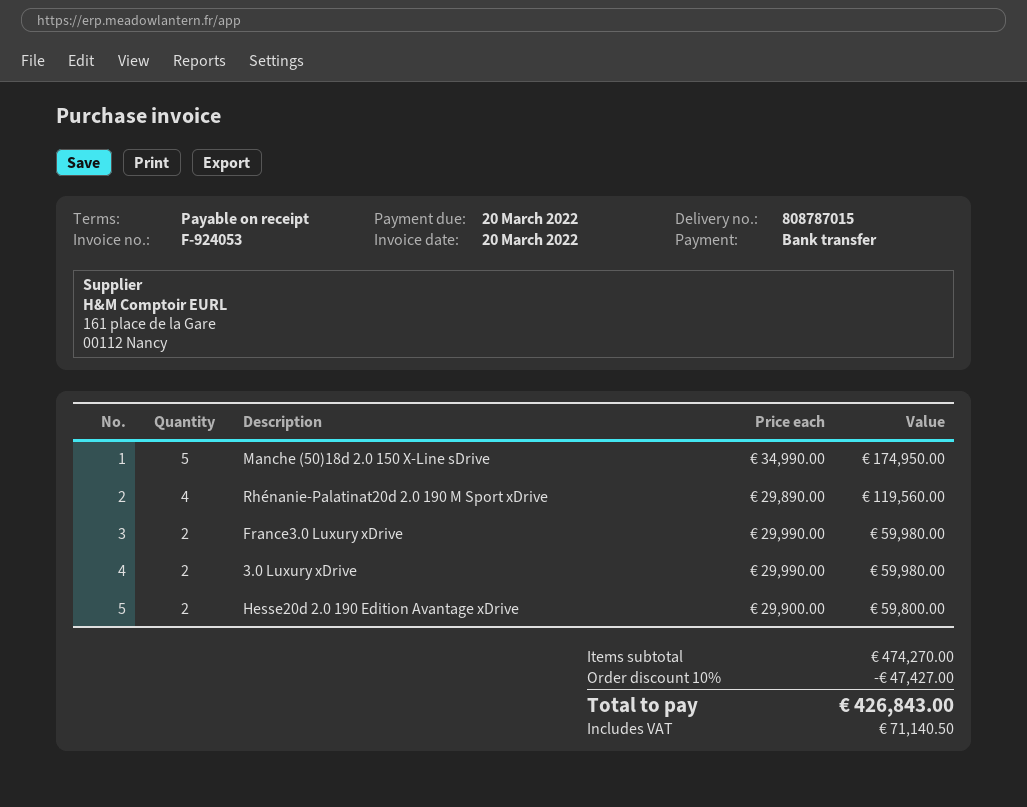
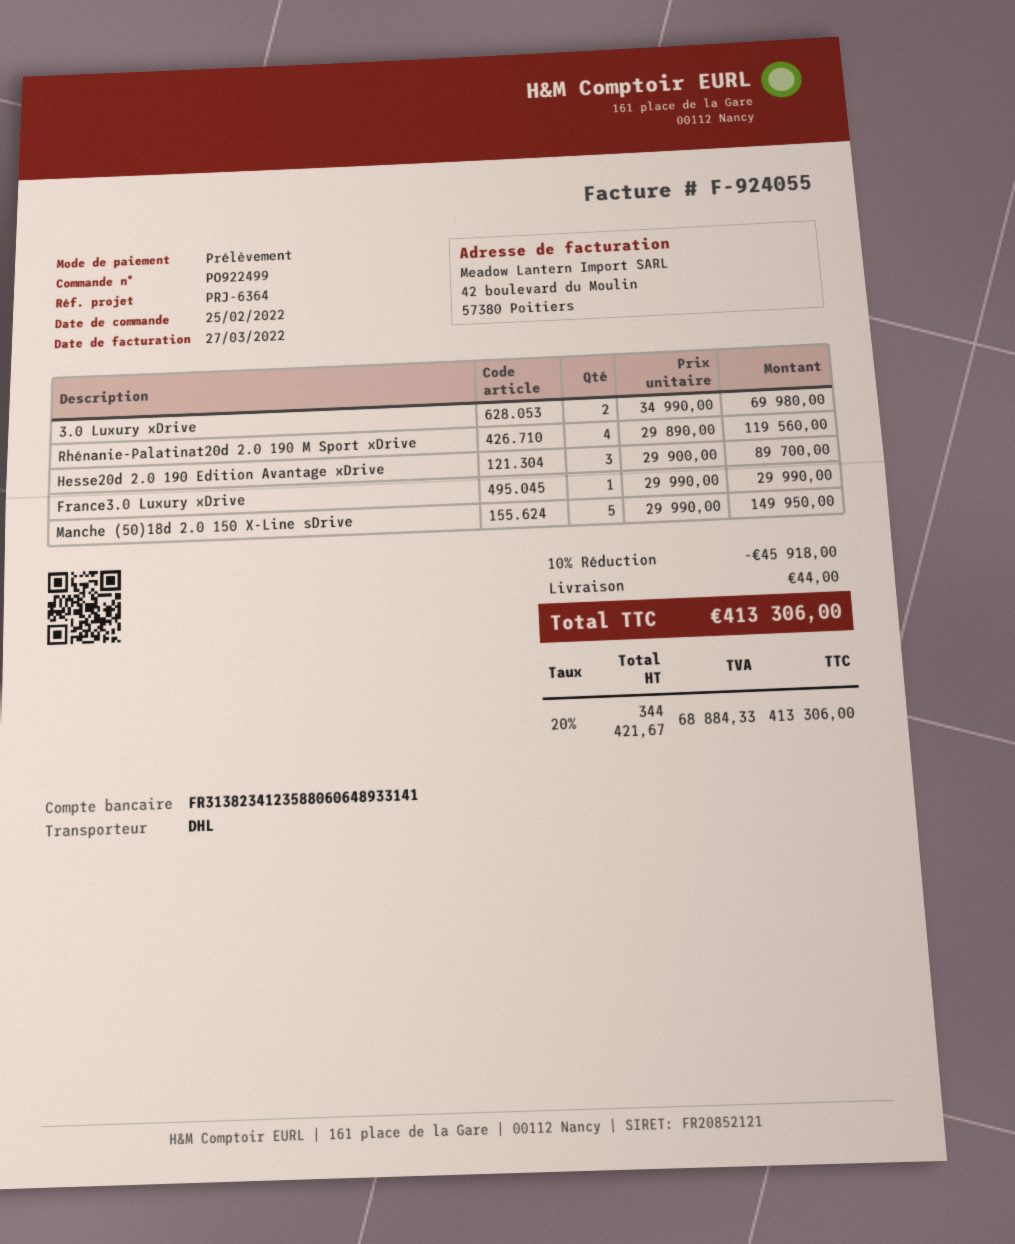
invoice number: F-924053 -> F-924055
invoice date: 2022-03-20 -> 2022-03-27
payment method: bank transfer -> direct debit
Manche (50)18d 2.0 150 X-Line sDrive: 5 x 34990.00 = 174950.00 -> 5 x 29990.00 = 149950.00
France3.0 Luxury xDrive: 2 x 29990.00 = 59980.00 -> 1 x 29990.00 = 29990.00
3.0 Luxury xDrive: 2 x 29990.00 = 59980.00 -> 2 x 34990.00 = 69980.00
Hesse20d 2.0 190 Edition Avantage xDrive: 2 x 29900.00 = 59800.00 -> 3 x 29900.00 = 89700.00
discount: 10% = 47427.00 -> 10% = 45918.00
shipping: none -> 44.00
tax: 71140.50 -> 68884.33
total: 426843.00 -> 413306.00

